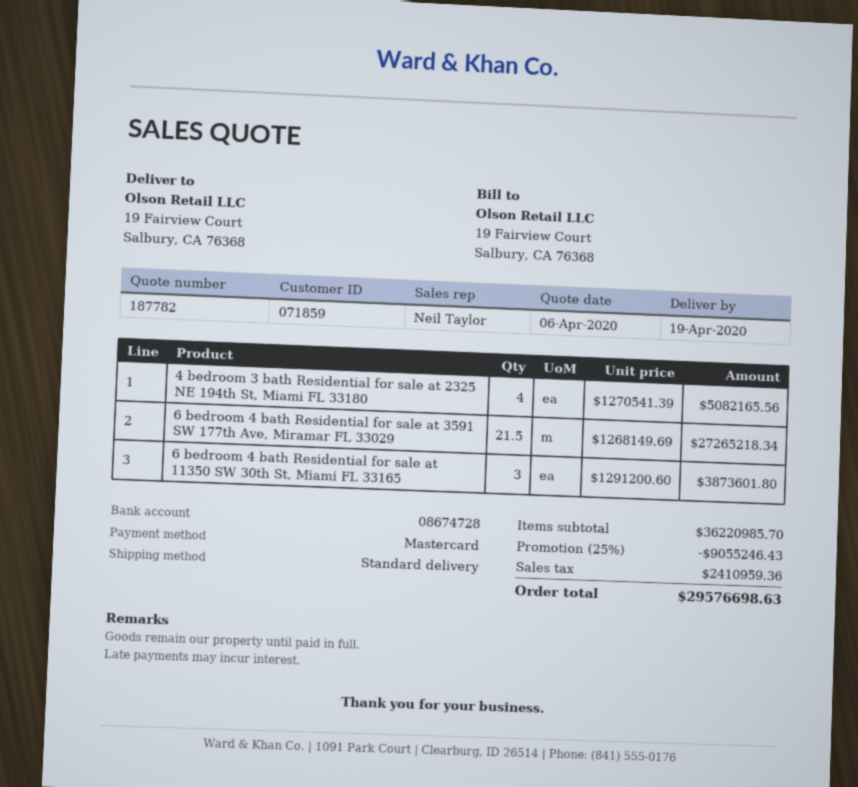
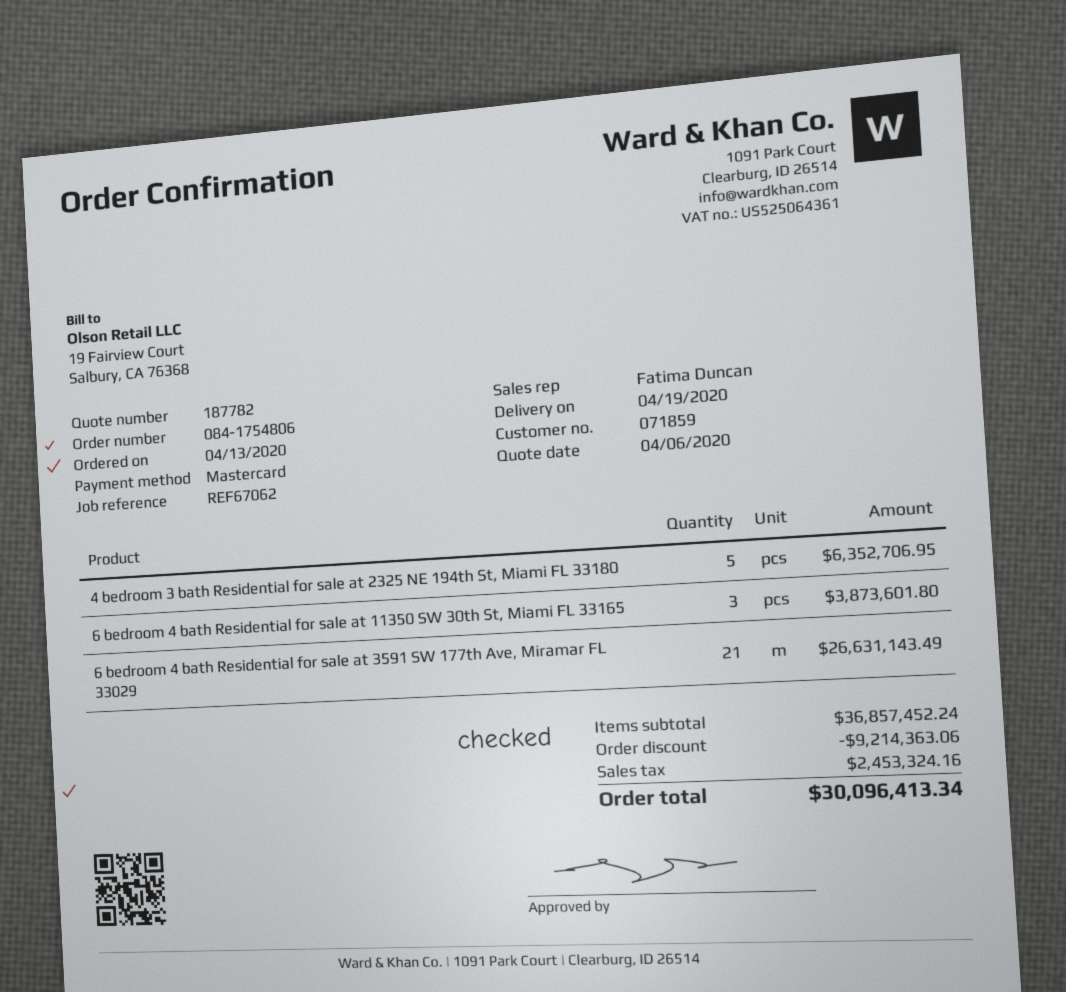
sales rep: Neil Taylor -> Fatima Duncan
4 bedroom 3 bath Residential for sale at 2325 NE 194th St, Miami FL 33180: 4 for 5082165.56 -> 5 for 6352706.95
6 bedroom 4 bath Residential for sale at 3591 SW 177th Ave, Miramar FL 33029: 21.5 for 27265218.34 -> 21 for 26631143.49
subtotal: 36220985.70 -> 36857452.24
discount: 9055246.43 -> 9214363.06
tax: 2410959.36 -> 2453324.16
total: 29576698.63 -> 30096413.34

